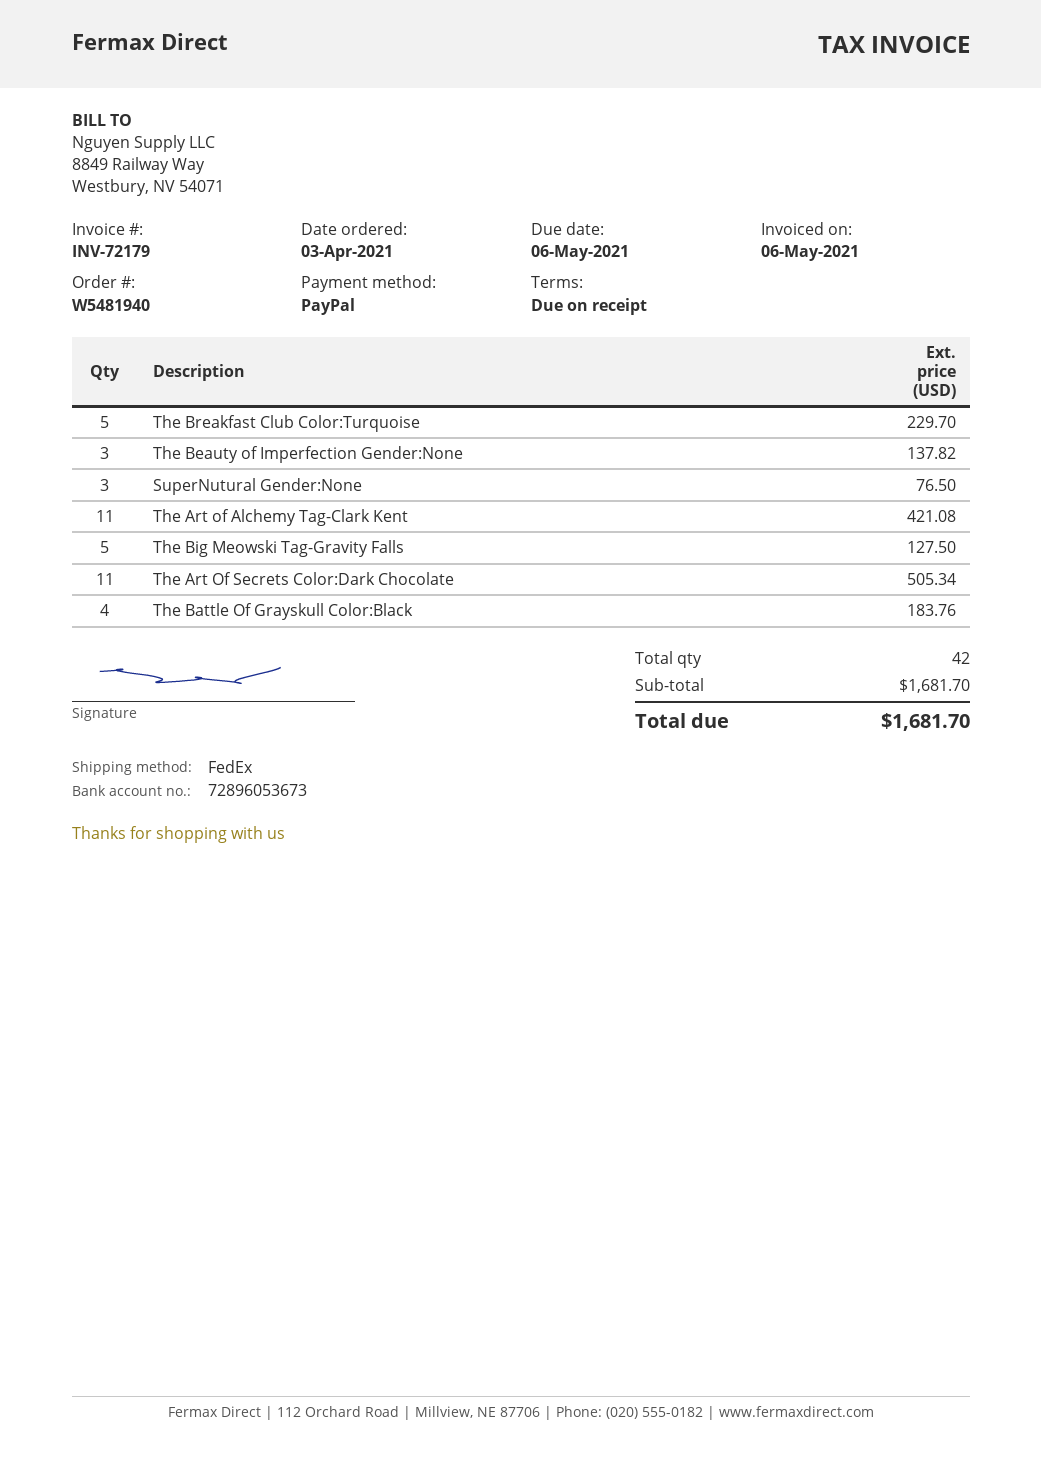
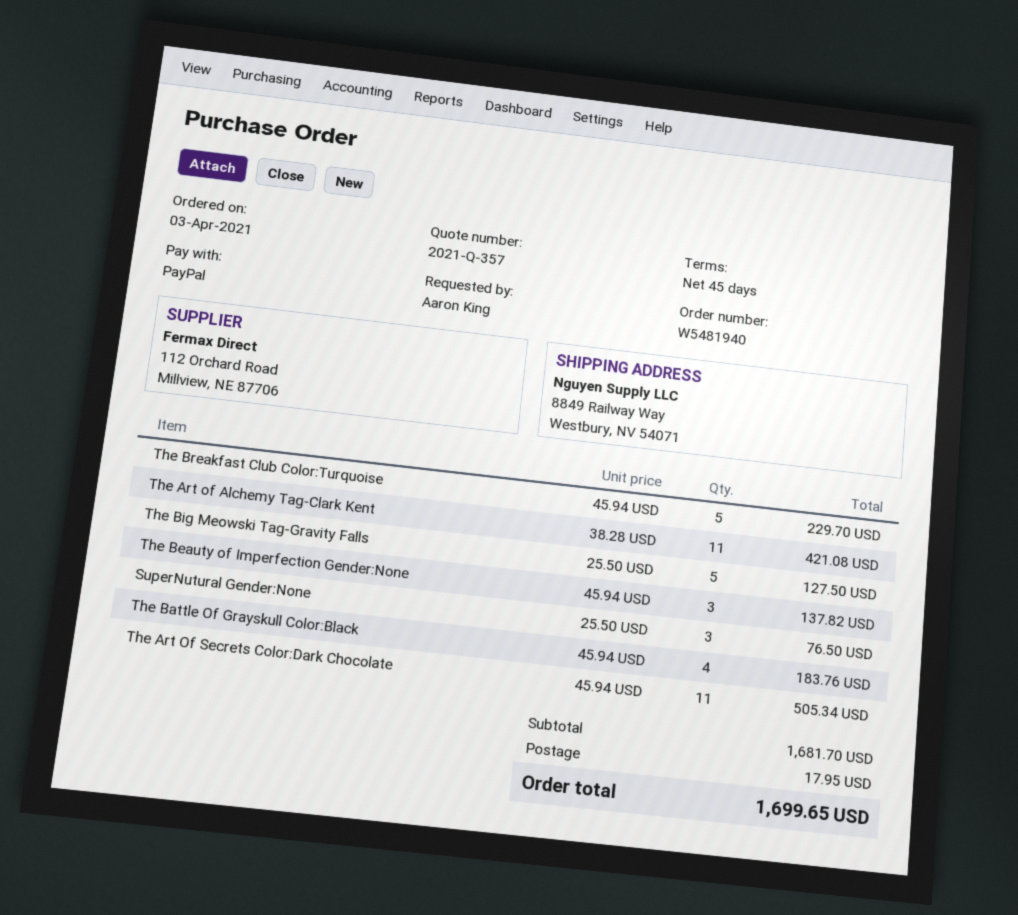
payment terms: on receipt -> 45 days
shipping: none -> 17.95
total: 1681.70 -> 1699.65

